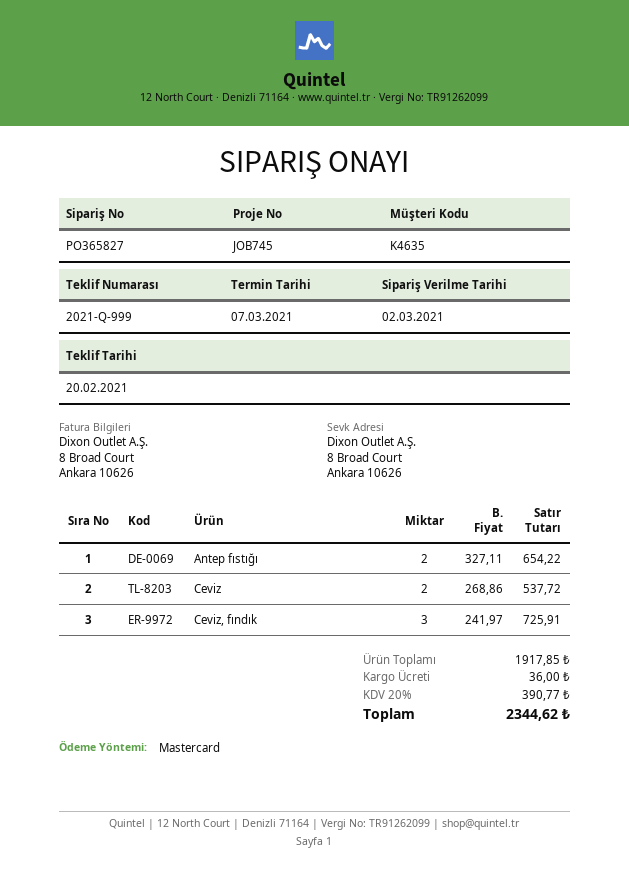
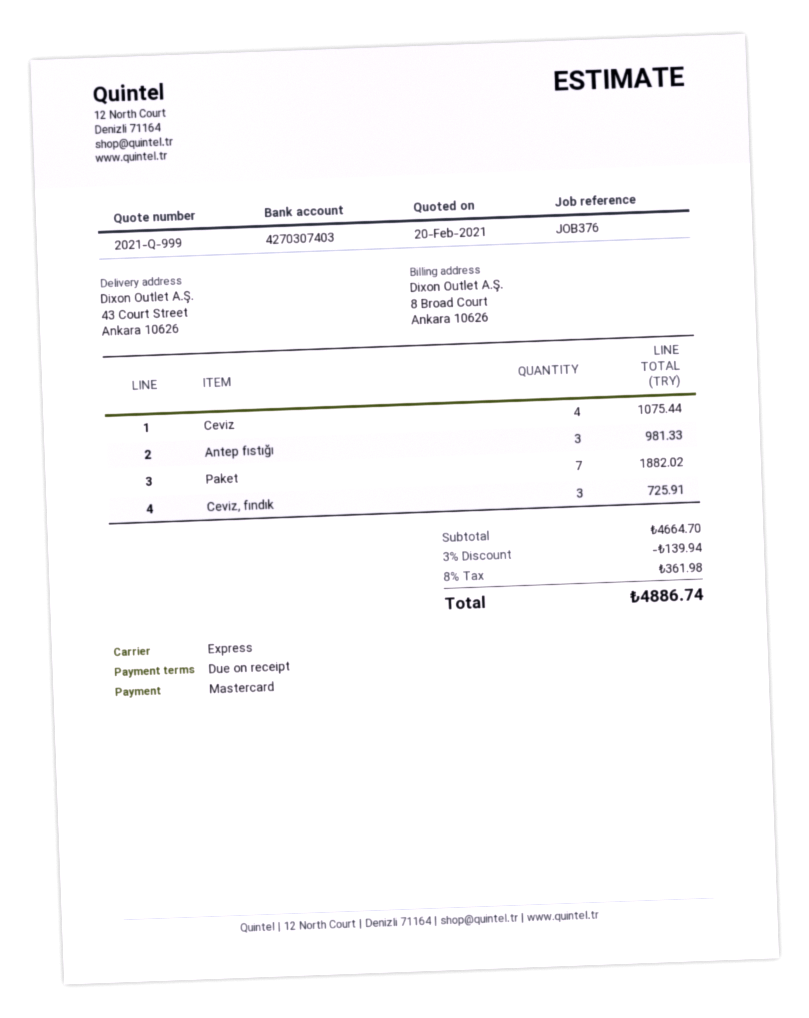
reference: JOB745 -> JOB376
ship to: 8 Broad Court, Ankara 10626 -> 43 Court Street, Ankara 10626
Antep fıstığı: 2 for 654.22 -> 3 for 981.33
Ceviz: 2 for 537.72 -> 4 for 1075.44
Paket: none -> 7 for 1882.02
subtotal: 1917.85 -> 4664.70
discount: none -> 3% = 139.94
shipping: 36.00 -> none
tax: 20% = 390.77 -> 8% = 361.98
total: 2344.62 -> 4886.74

